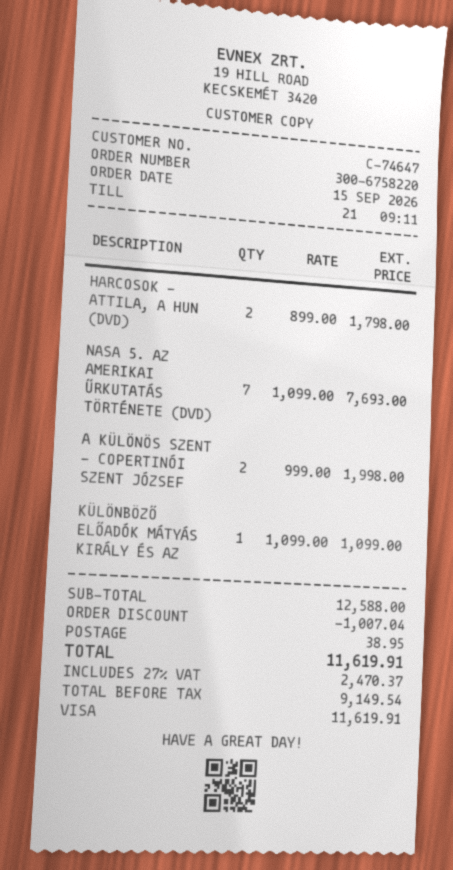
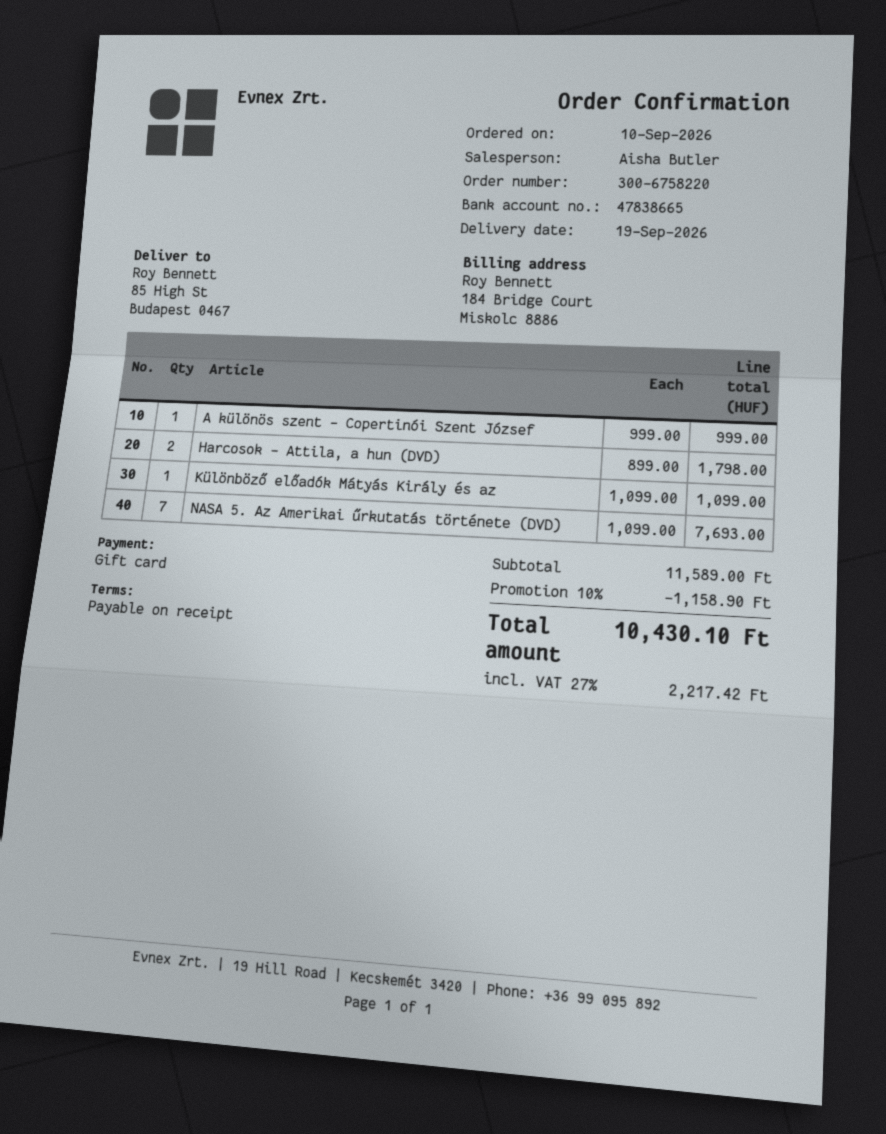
order date: 2026-09-15 -> 2026-09-10
payment method: Visa -> gift card
A KÜLÖNÖS SZENT - COPERTINÓI SZENT JÓZSEF: 2 x 999.00 = 1998.00 -> 1 x 999.00 = 999.00
subtotal: 12588.00 -> 11589.00
discount: 1007.04 -> 1158.90
shipping: 38.95 -> none
tax: 27% = 2470.37 -> 27% = 2217.42
total: 11619.91 -> 10430.10

